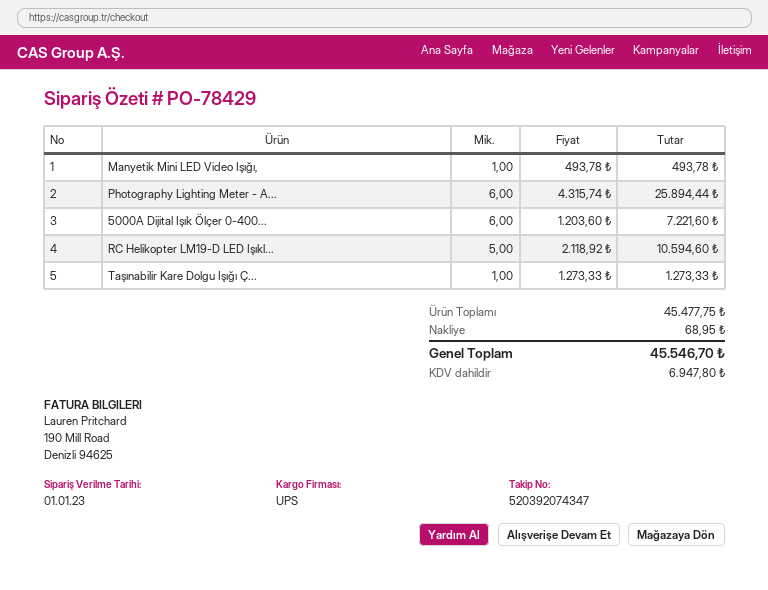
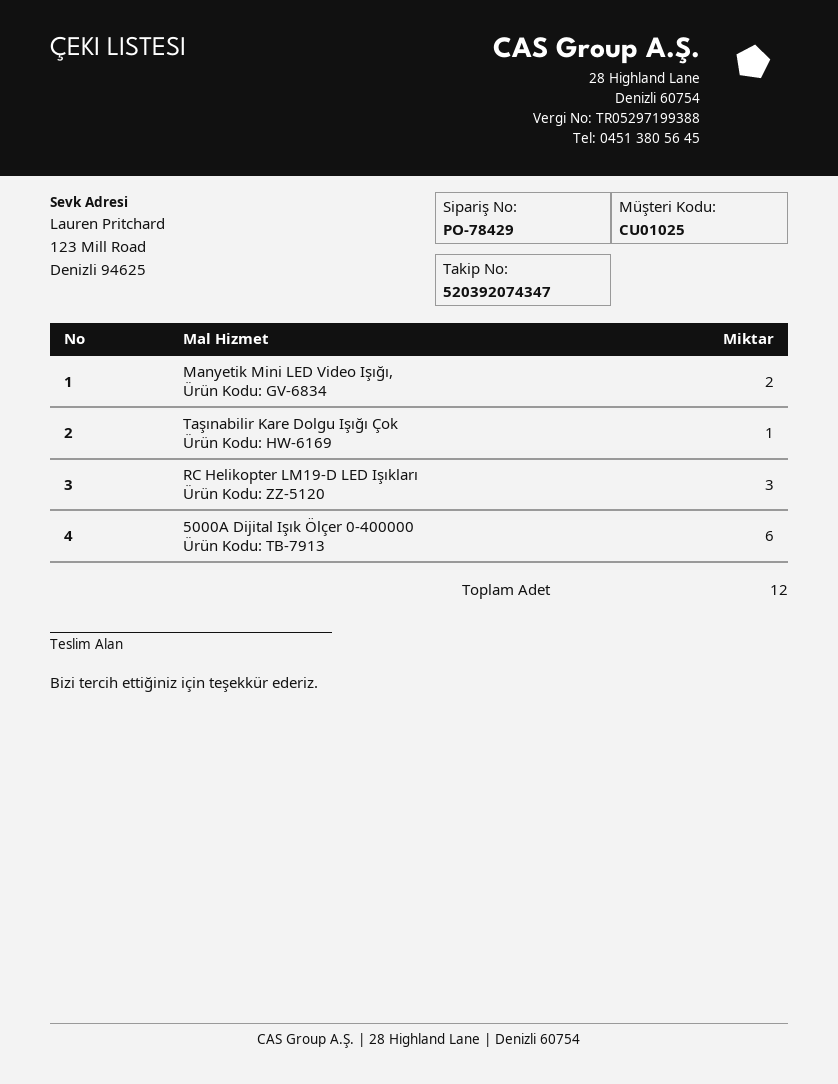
Manyetik Mini LED Video Işığı,: 1 -> 2
Photography Lighting Meter - A...: 6 -> none
RC Helikopter LM19-D LED Işıkl...: 5 -> 3

